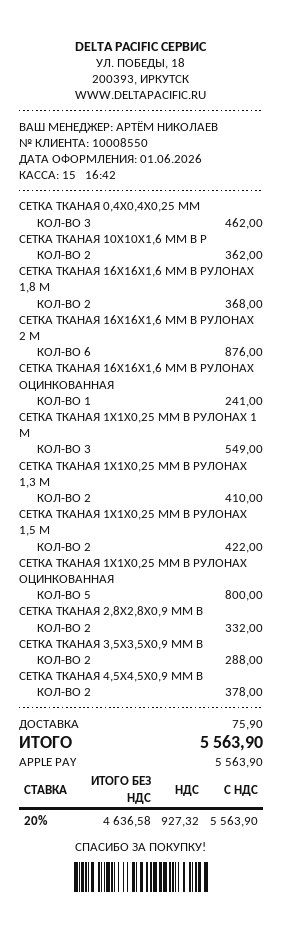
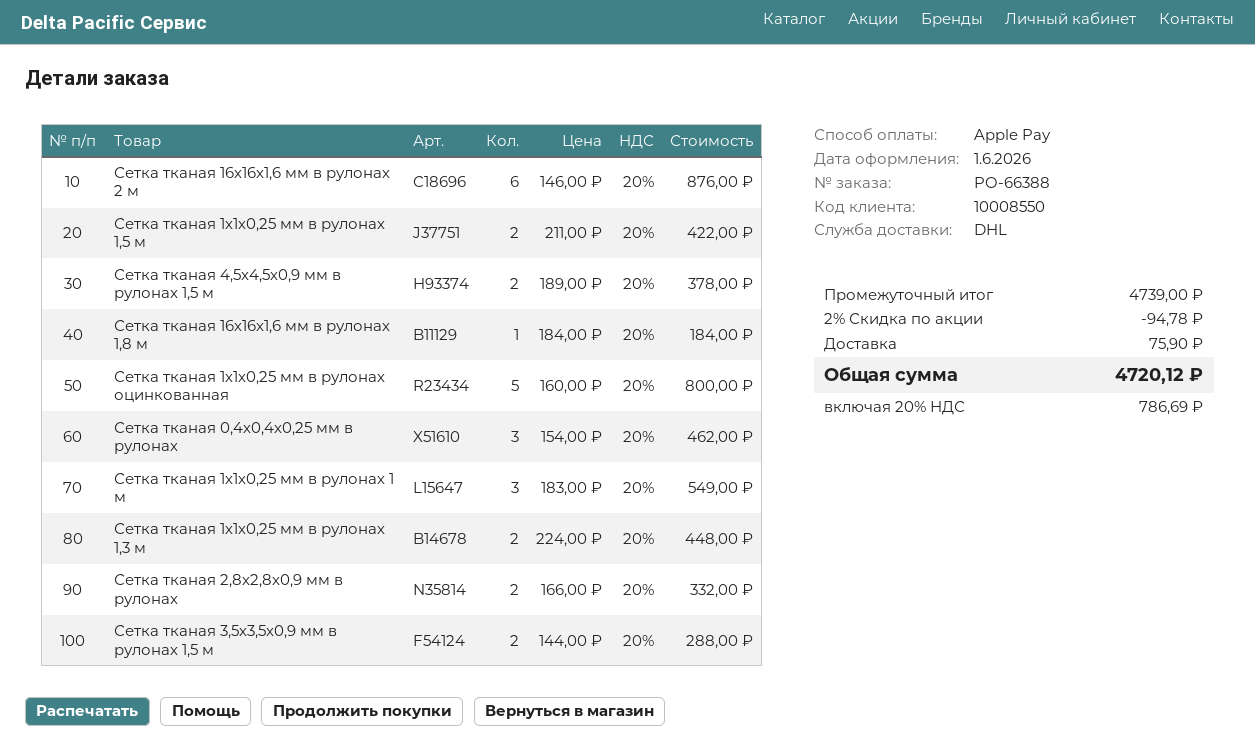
СЕТКА ТКАНАЯ 10Х10Х1,6 ММ В Р: 2 for 362.00 -> none
СЕТКА ТКАНАЯ 16Х16Х1,6 ММ В РУЛОНАХ 1,8 М: 2 for 368.00 -> 1 for 184.00
СЕТКА ТКАНАЯ 16Х16Х1,6 ММ В РУЛОНАХ ОЦИНКОВАННАЯ: 1 for 241.00 -> none
СЕТКА ТКАНАЯ 1Х1Х0,25 ММ В РУЛОНАХ 1,3 М: 2 for 410.00 -> 2 for 448.00
discount: none -> 2% = 94.78
tax: 20% = 927.32 -> 20% = 786.69
total: 5563.90 -> 4720.12

